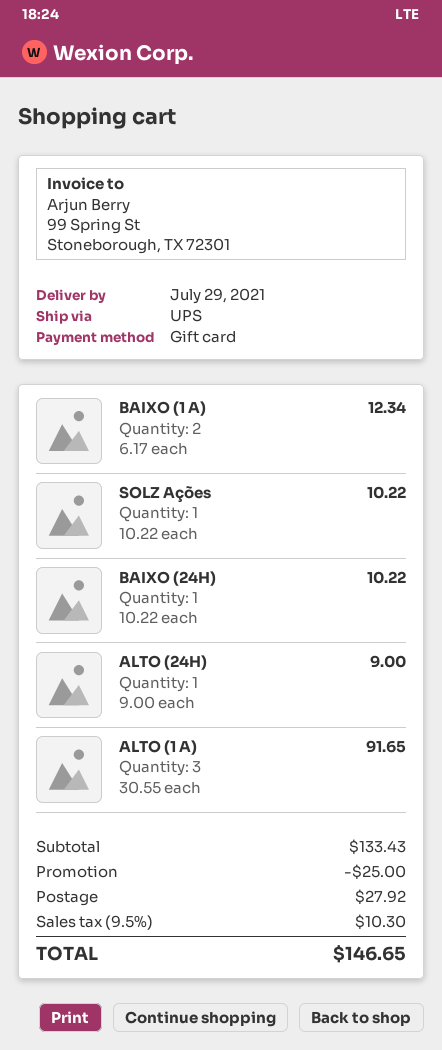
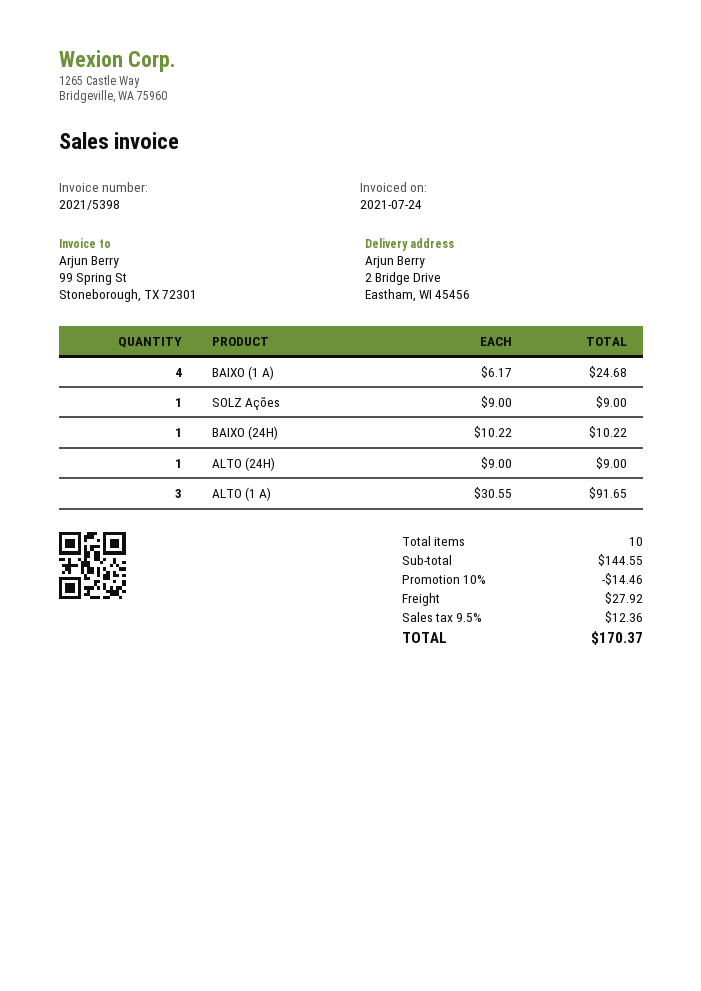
BAIXO (1 A): 2 x 6.17 = 12.34 -> 4 x 6.17 = 24.68
SOLZ Ações: 1 x 10.22 = 10.22 -> 1 x 9.00 = 9.00
subtotal: 133.43 -> 144.55
discount: 25.00 -> 14.46
tax: 9.5% = 10.30 -> 9.5% = 12.36
total: 146.65 -> 170.37

